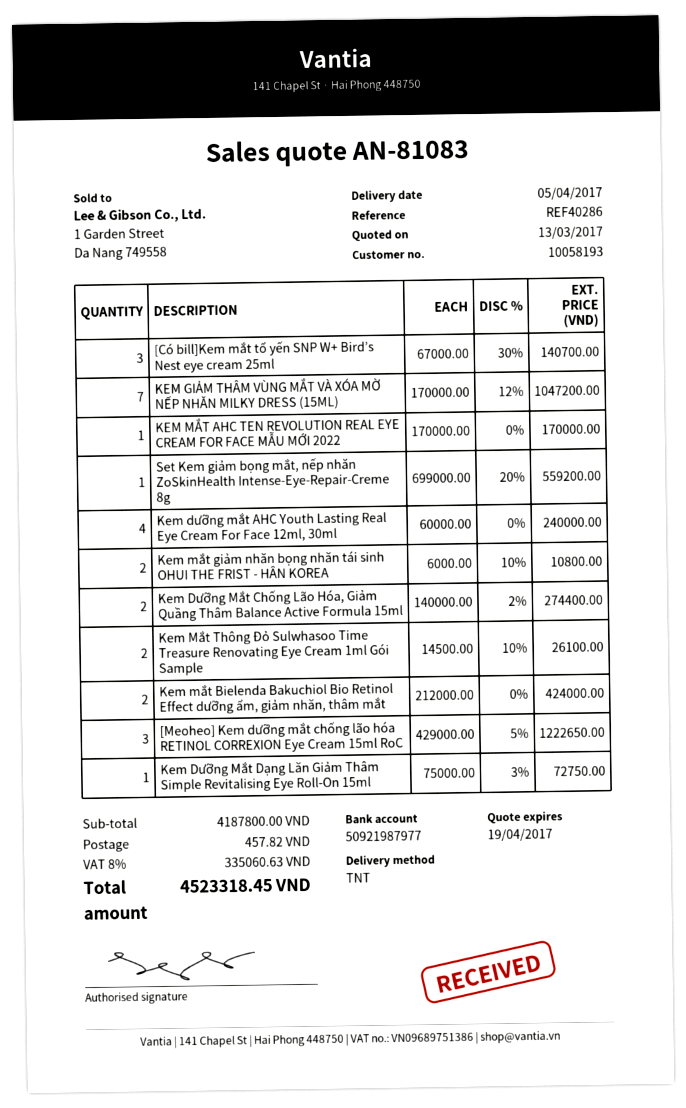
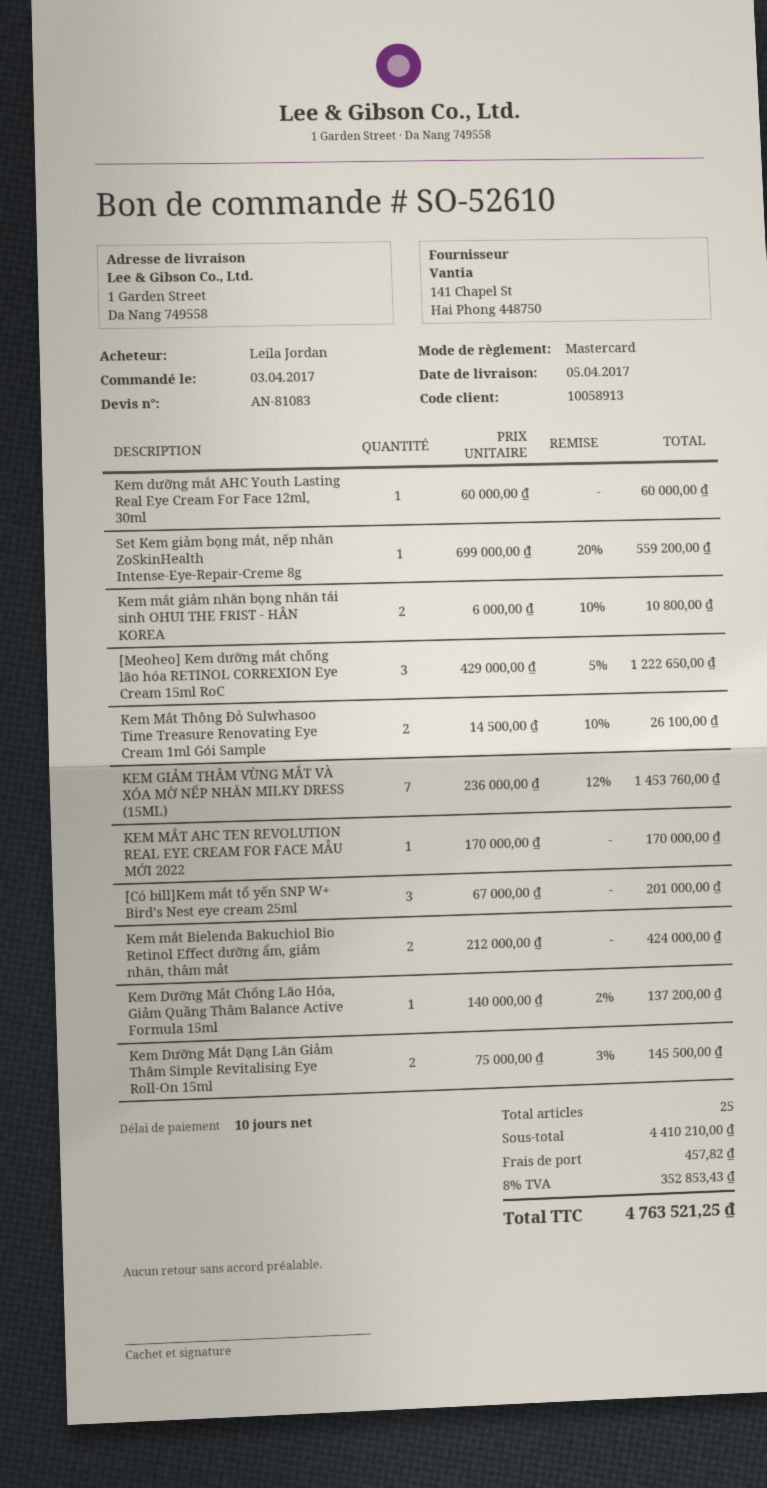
customer number: 10058193 -> 10058913
[Có bill]Kem mắt tổ yến SNP W+ Bird’s Nest eye cream 25ml: 3 x 67000.00 - 30% = 140700.00 -> 3 x 67000.00 = 201000.00
KEM GIẢM THÂM VÙNG MẮT VÀ XÓA MỜ NẾP NHĂN MILKY DRESS (15ML): 7 x 170000.00 - 12% = 1047200.00 -> 7 x 236000.00 - 12% = 1453760.00
Kem dưỡng mắt AHC Youth Lasting Real Eye Cream For Face 12ml, 30ml: 4 x 60000.00 = 240000.00 -> 1 x 60000.00 = 60000.00
Kem Dưỡng Mắt Chống Lão Hóa, Giảm Quầng Thâm Balance Active Formula 15ml: 2 x 140000.00 - 2% = 274400.00 -> 1 x 140000.00 - 2% = 137200.00
Kem Dưỡng Mắt Dạng Lăn Giảm Thâm Simple Revitalising Eye Roll-On 15ml: 1 x 75000.00 - 3% = 72750.00 -> 2 x 75000.00 - 3% = 145500.00
subtotal: 4187800.00 -> 4410210.00
tax: 8% = 335060.63 -> 8% = 352853.43
total: 4523318.45 -> 4763521.25

